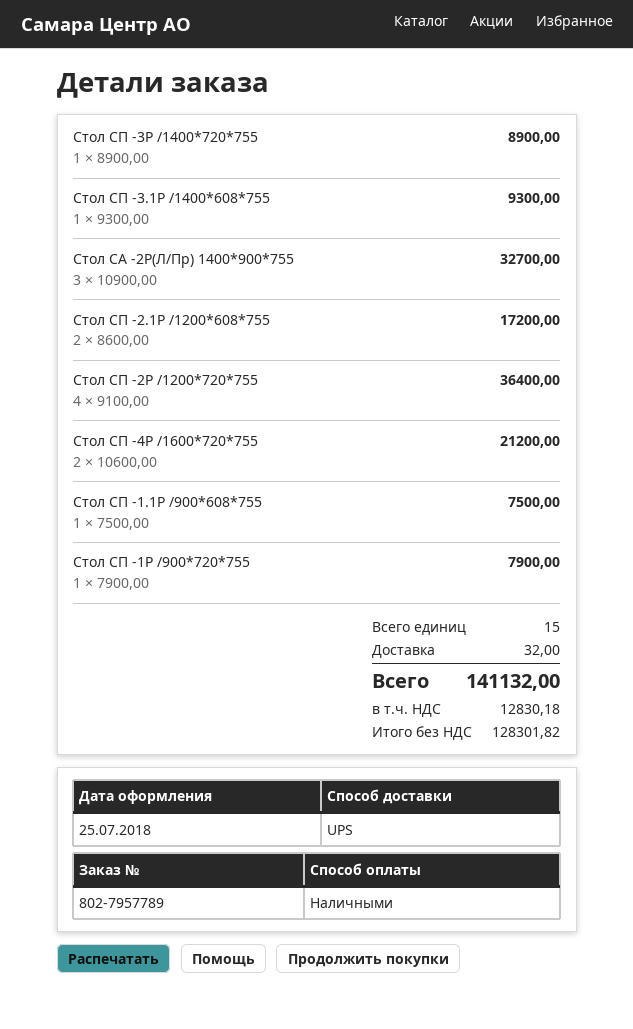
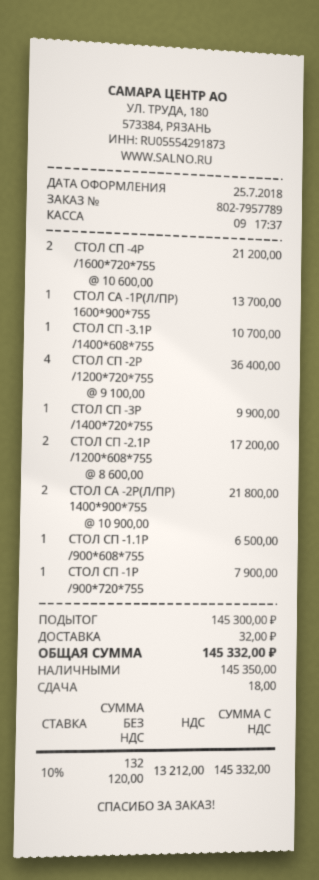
Стол СП -3P /1400*720*755: 1 x 8900.00 = 8900.00 -> 1 x 9900.00 = 9900.00
Стол СП -3.1P /1400*608*755: 1 x 9300.00 = 9300.00 -> 1 x 10700.00 = 10700.00
Стол СA -2P(Л/Пр) 1400*900*755: 3 x 10900.00 = 32700.00 -> 2 x 10900.00 = 21800.00
Стол СП -1.1P /900*608*755: 1 x 7500.00 = 7500.00 -> 1 x 6500.00 = 6500.00
СТОЛ СA -1P(Л/ПР) 1600*900*755: none -> 1 x 13700.00 = 13700.00
net: 128301.82 -> 132120.00
tax: 12830.18 -> 13212.00
total: 141132.00 -> 145332.00

